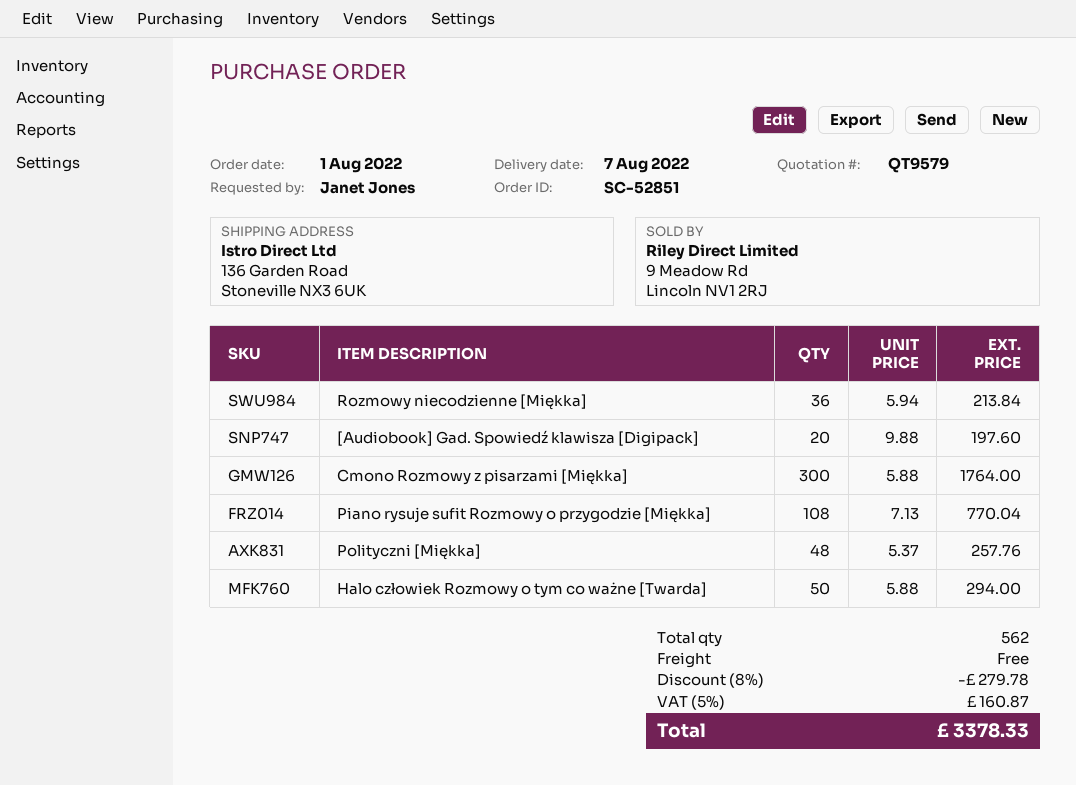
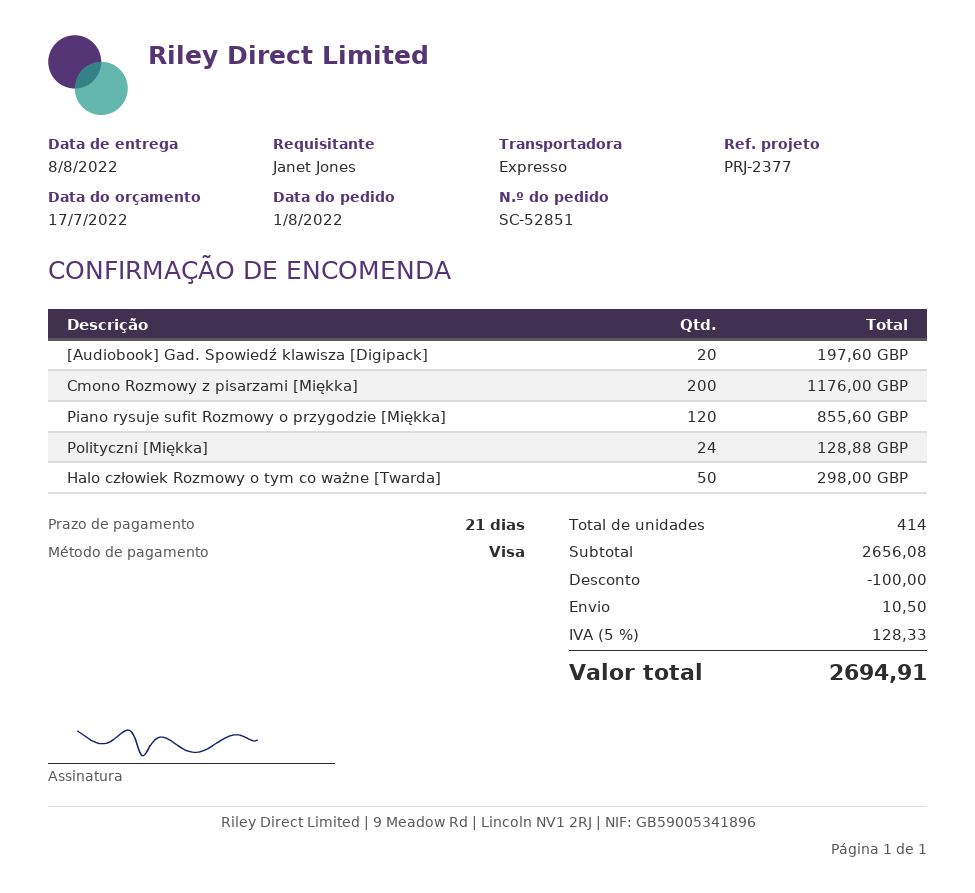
delivery date: 2022-08-07 -> 2022-08-08
Rozmowy niecodzienne [Miękka]: 36 for 213.84 -> none
Cmono Rozmowy z pisarzami [Miękka]: 300 for 1764.00 -> 200 for 1176.00
Piano rysuje sufit Rozmowy o przygodzie [Miękka]: 108 for 770.04 -> 120 for 855.60
Polityczni [Miękka]: 48 for 257.76 -> 24 for 128.88
Halo człowiek Rozmowy o tym co ważne [Twarda]: 50 for 294.00 -> 50 for 298.00
total quantity: 562 -> 414
discount: 279.78 -> 100.00
shipping: 0.00 -> 10.50
tax: 5% = 160.87 -> 5% = 128.33
total: 3378.33 -> 2694.91

